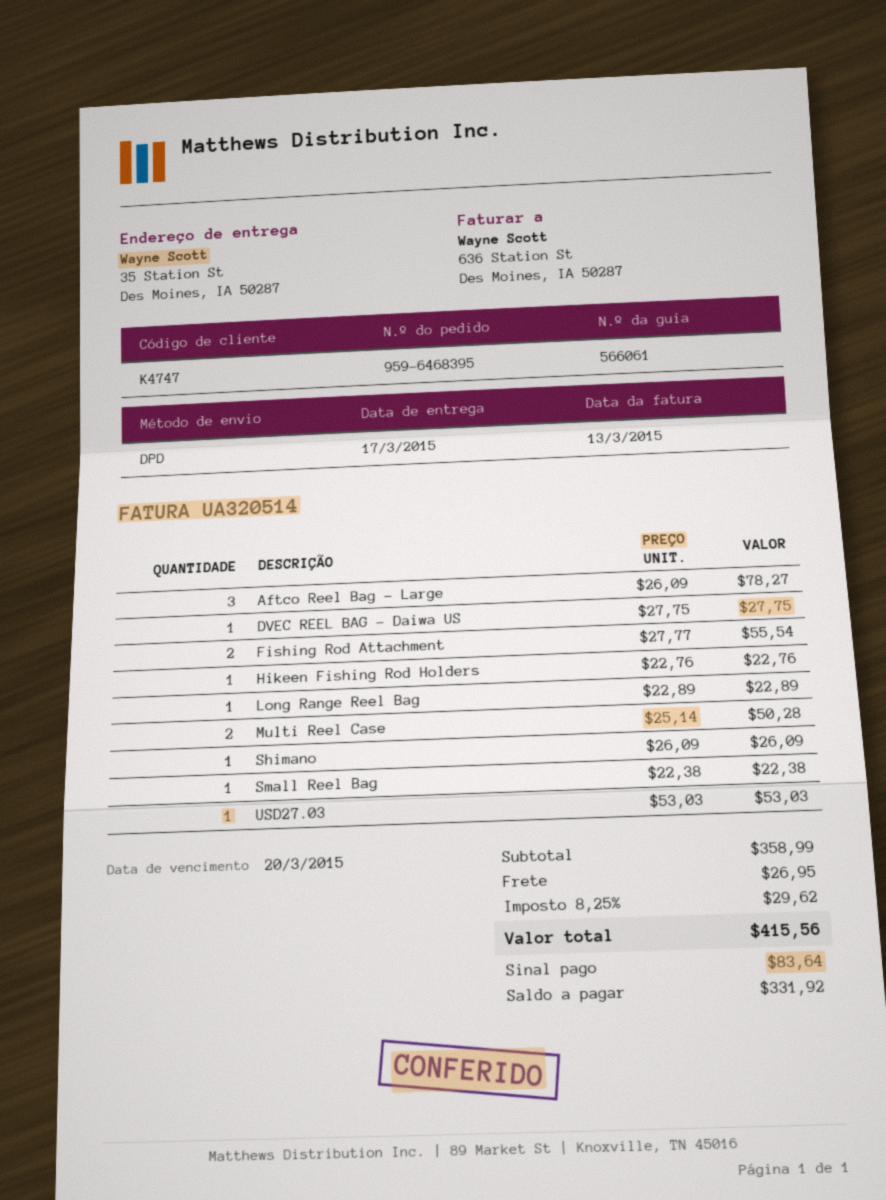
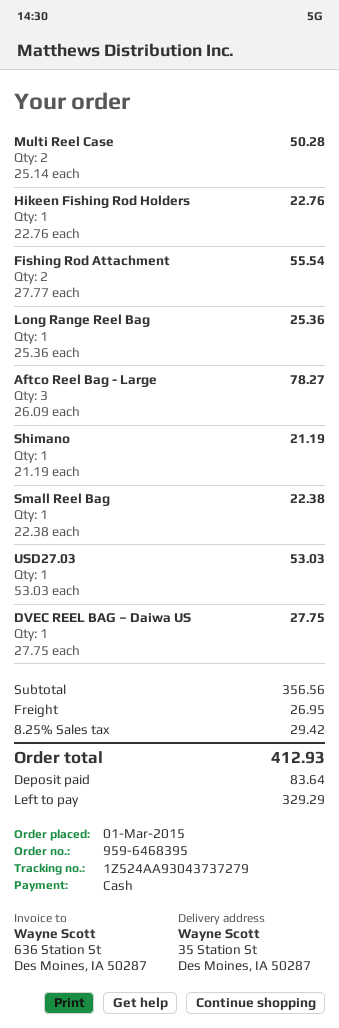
Long Range Reel Bag: 1 x 22.89 = 22.89 -> 1 x 25.36 = 25.36
Shimano: 1 x 26.09 = 26.09 -> 1 x 21.19 = 21.19
subtotal: 358.99 -> 356.56
tax: 8.25% = 29.62 -> 8.25% = 29.42
total: 415.56 -> 412.93
balance: 331.92 -> 329.29

